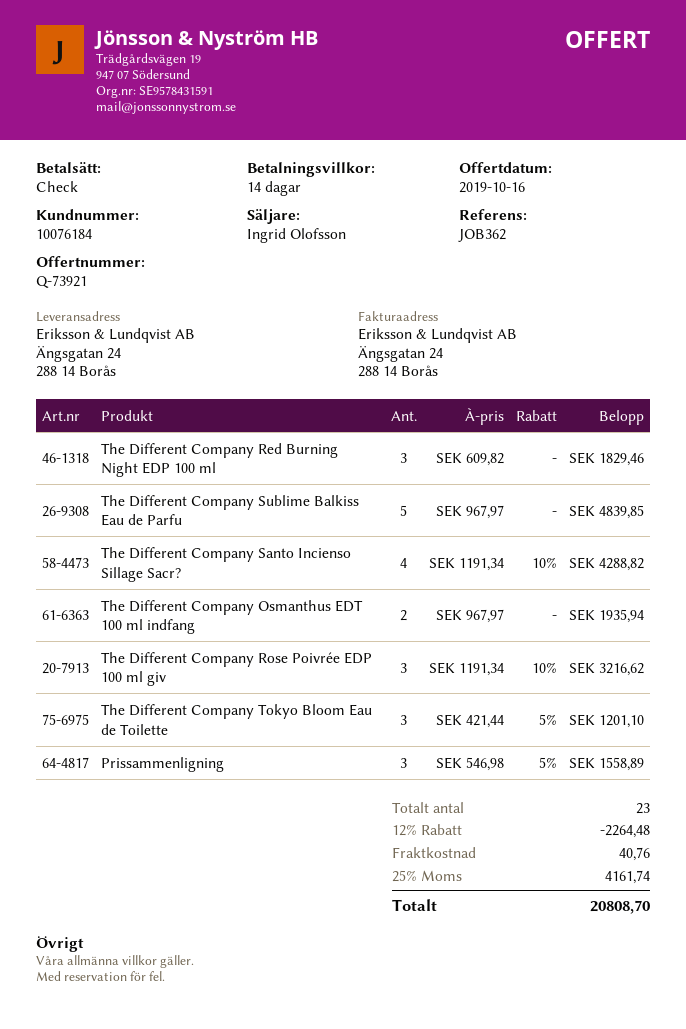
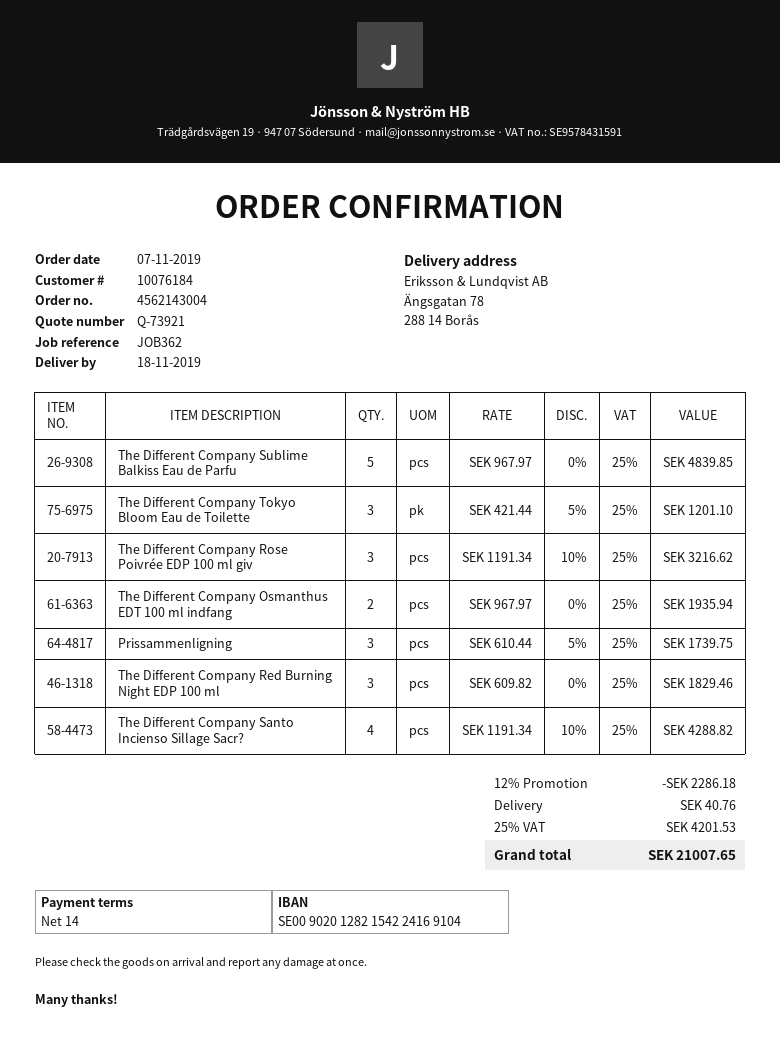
ship to: Ängsgatan 24, 288 14 Borås -> Ängsgatan 78, 288 14 Borås
Prissammenligning: 3 x 546.98 - 5% = 1558.89 -> 3 x 610.44 - 5% = 1739.75
discount: 12% = 2264.48 -> 12% = 2286.18
tax: 25% = 4161.74 -> 25% = 4201.53
total: 20808.70 -> 21007.65

